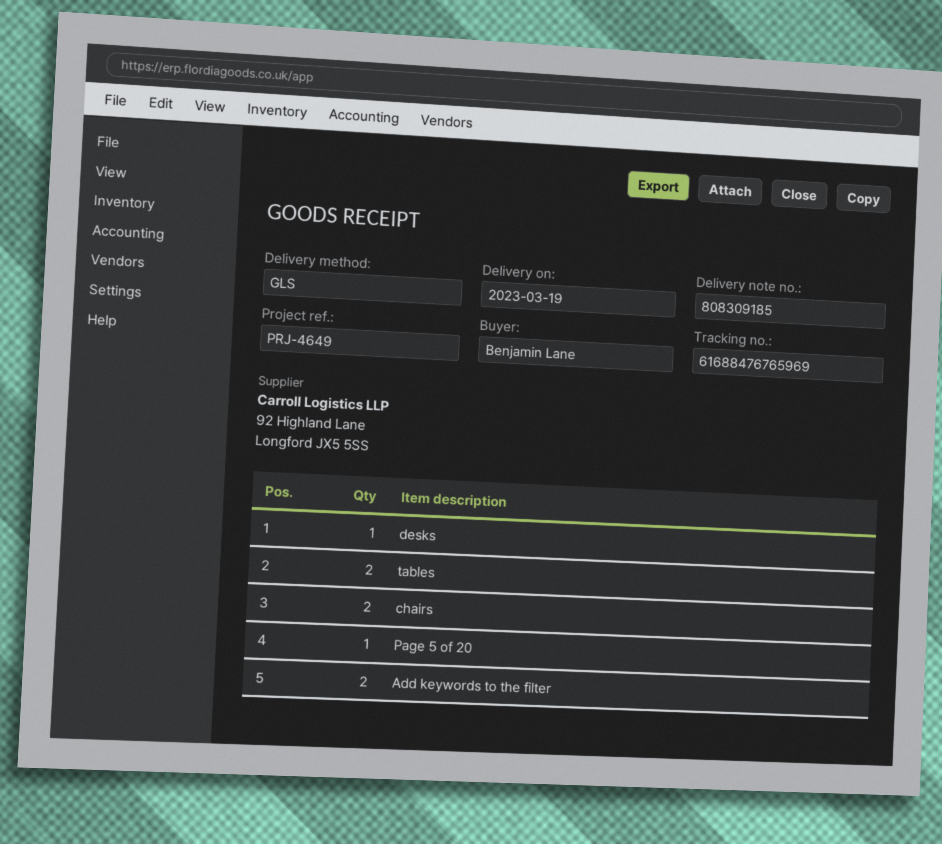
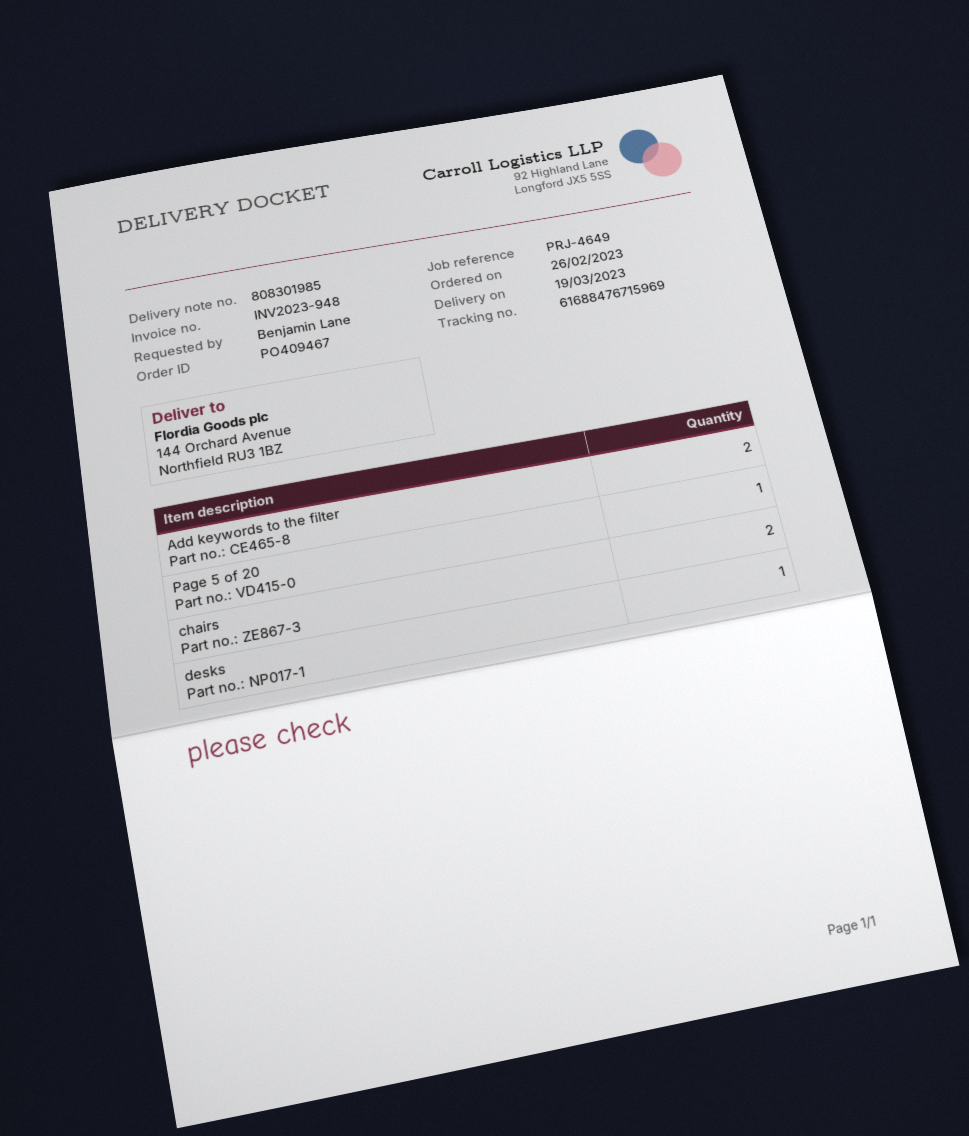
delivery note number: 808309185 -> 808301985
tracking number: 61688476765969 -> 61688476715969
tables: 2 -> none

